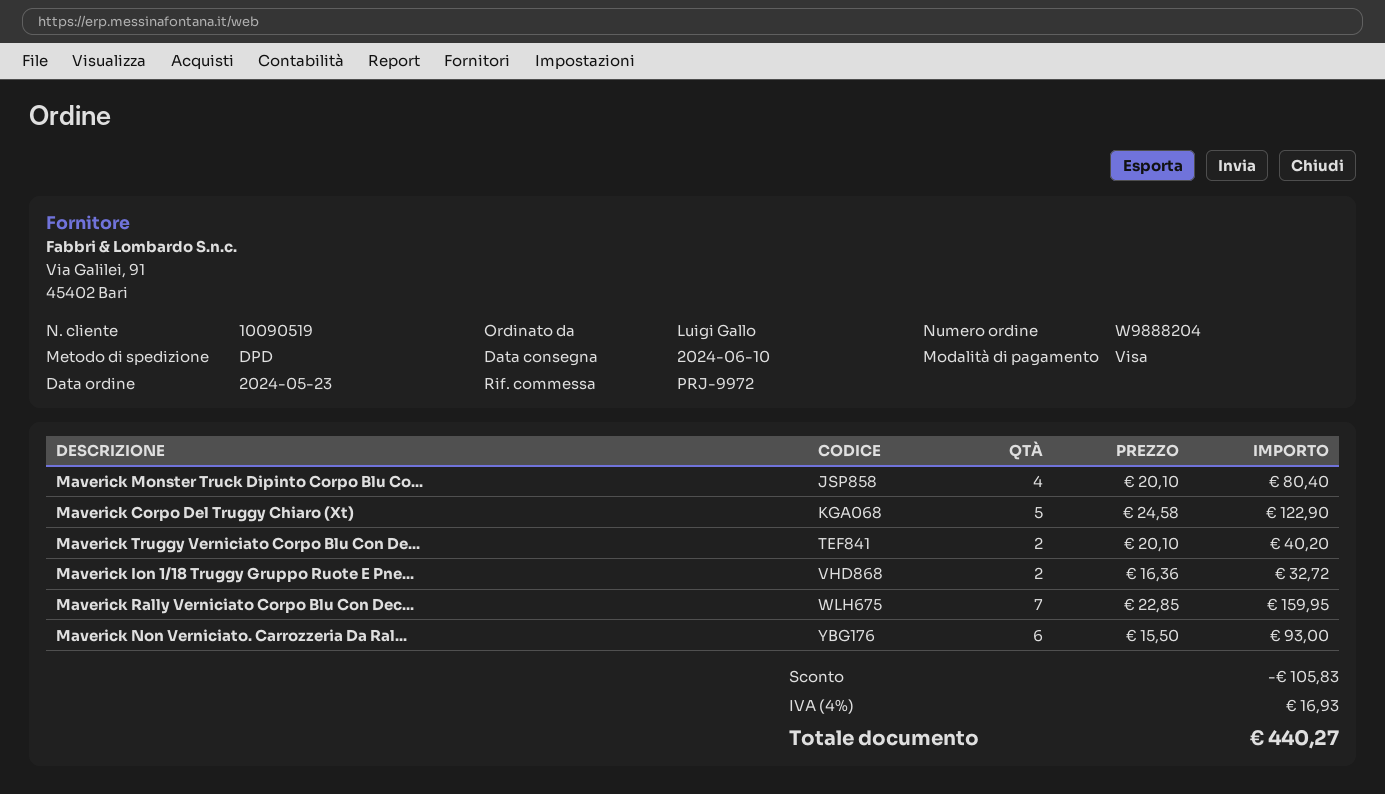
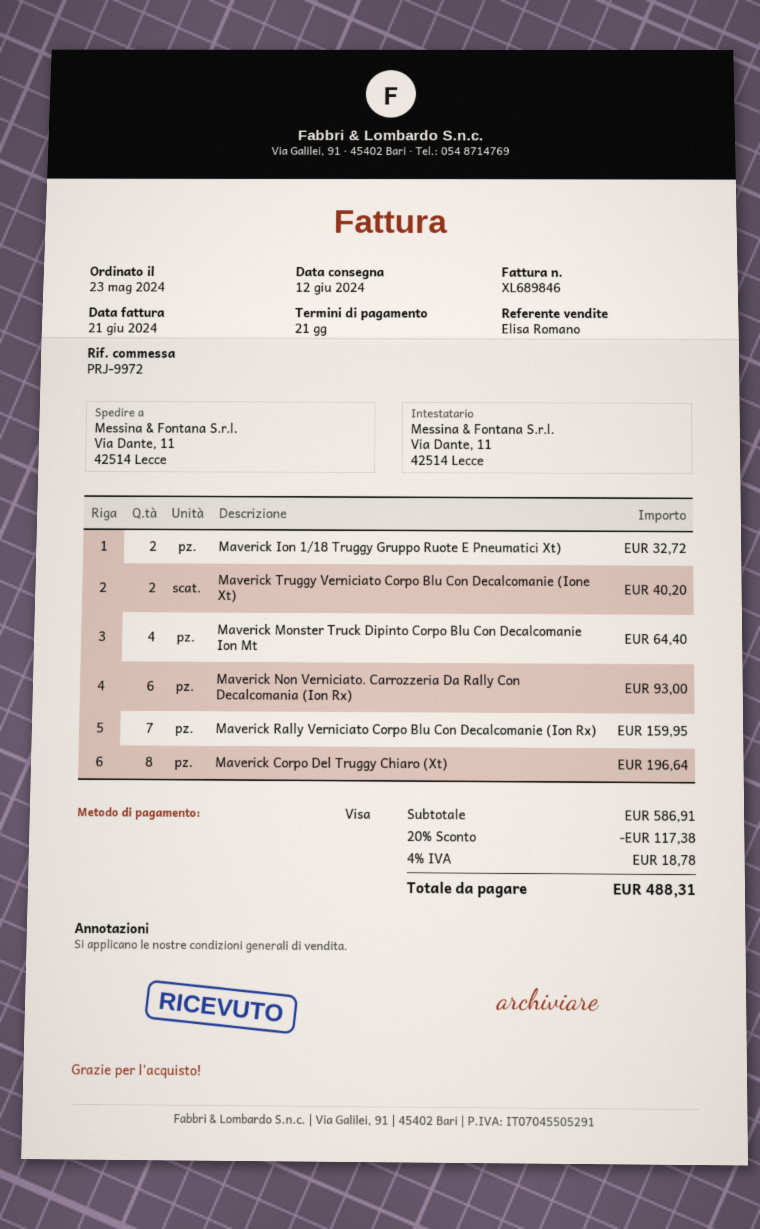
delivery date: 2024-06-10 -> 2024-06-12
Maverick Monster Truck Dipinto Corpo Blu Co...: 4 for 80.40 -> 4 for 64.40
Maverick Corpo Del Truggy Chiaro (Xt): 5 for 122.90 -> 8 for 196.64
discount: 105.83 -> 117.38
tax: 4% = 16.93 -> 4% = 18.78
total: 440.27 -> 488.31

